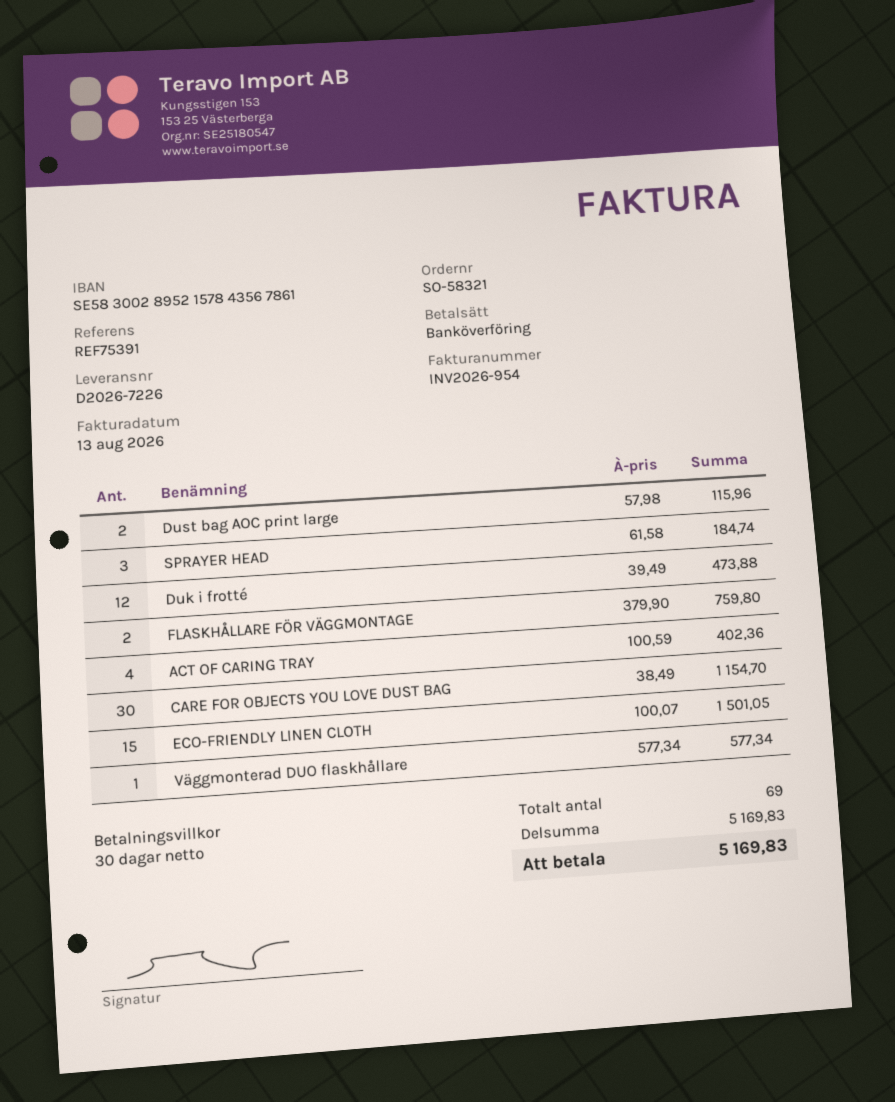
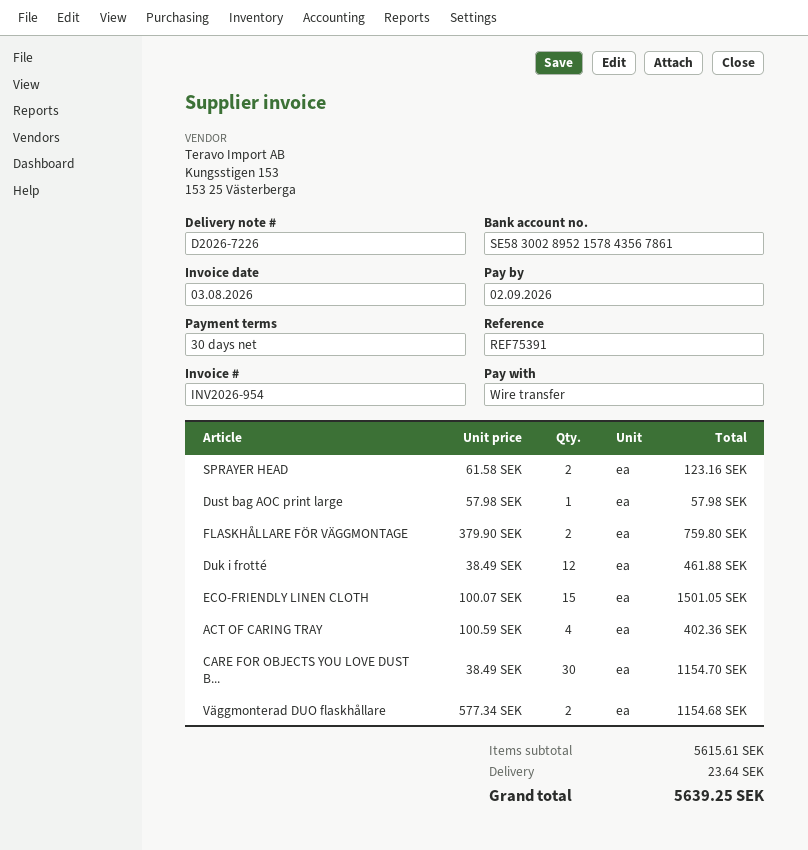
invoice date: 2026-08-13 -> 2026-08-03
Dust bag AOC print large: 2 x 57.98 = 115.96 -> 1 x 57.98 = 57.98
SPRAYER HEAD: 3 x 61.58 = 184.74 -> 2 x 61.58 = 123.16
Duk i frotté: 12 x 39.49 = 473.88 -> 12 x 38.49 = 461.88
Väggmonterad DUO flaskhållare: 1 x 577.34 = 577.34 -> 2 x 577.34 = 1154.68
subtotal: 5169.83 -> 5615.61
shipping: none -> 23.64
total: 5169.83 -> 5639.25

